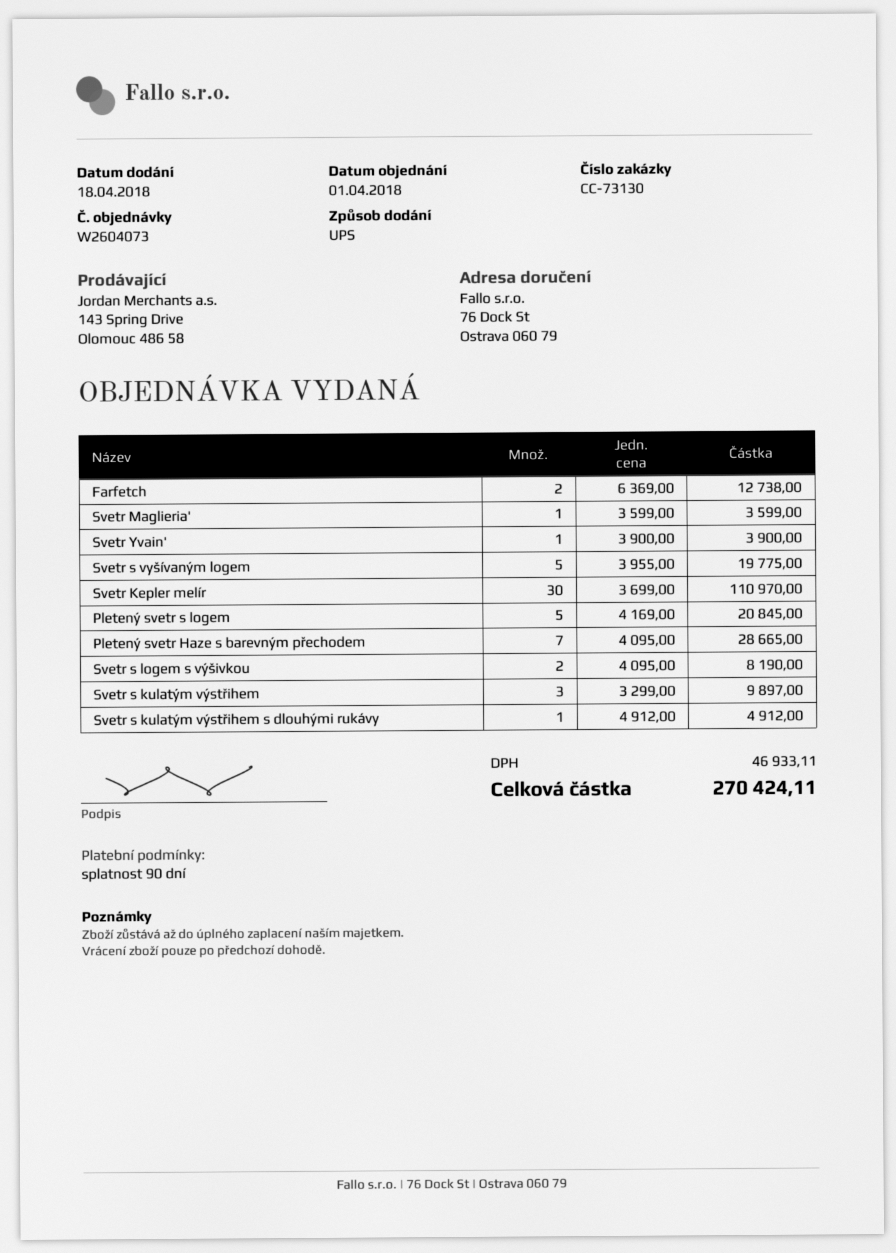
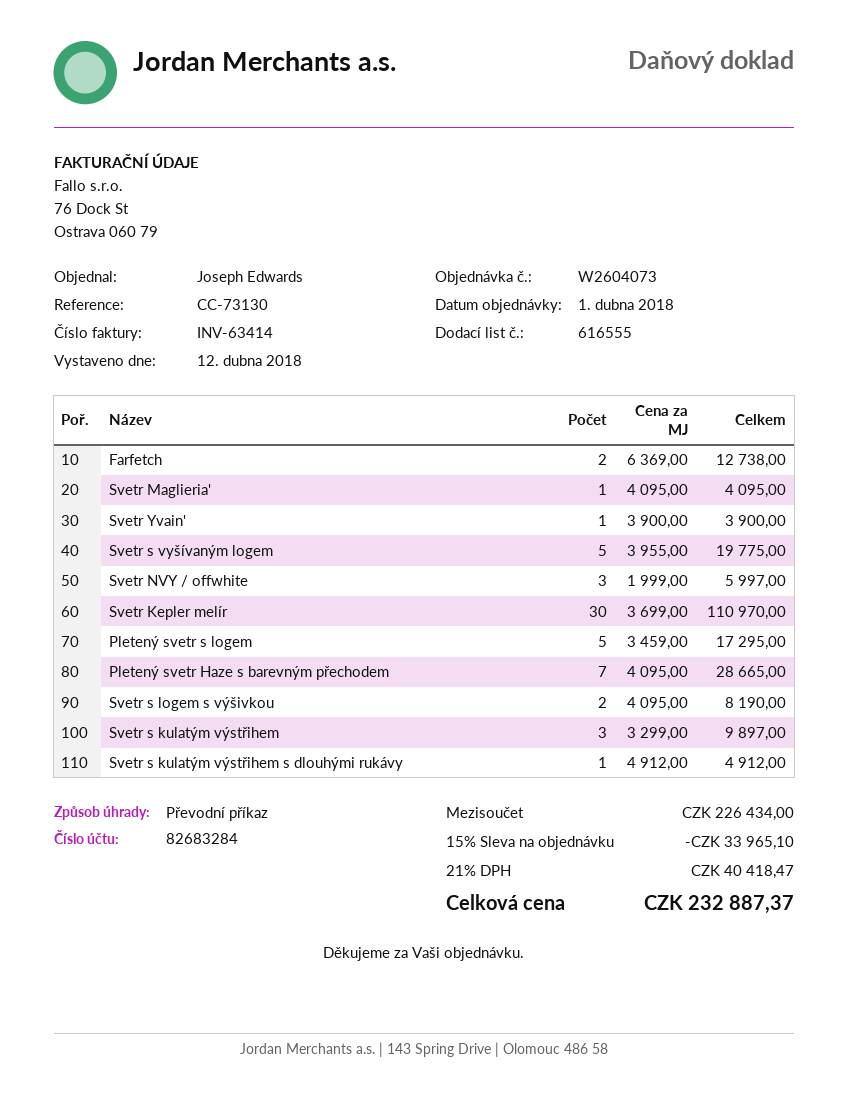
Svetr Maglieria': 1 x 3599.00 = 3599.00 -> 1 x 4095.00 = 4095.00
Pletený svetr s logem: 5 x 4169.00 = 20845.00 -> 5 x 3459.00 = 17295.00
Svetr NVY / offwhite: none -> 3 x 1999.00 = 5997.00
discount: none -> 15% = 33965.10
tax: 46933.11 -> 40418.47
total: 270424.11 -> 232887.37

